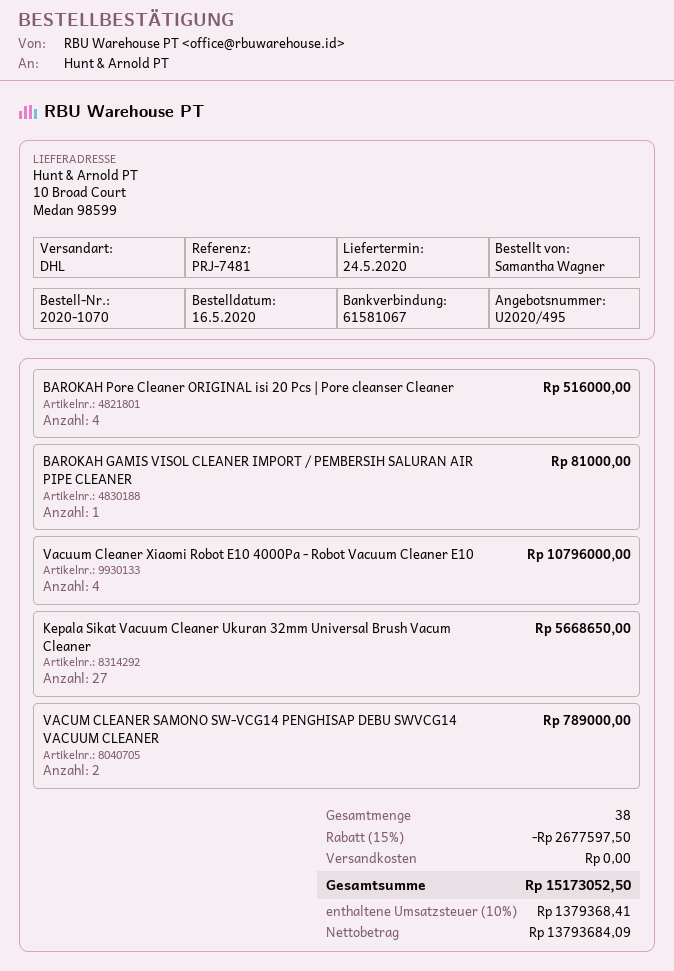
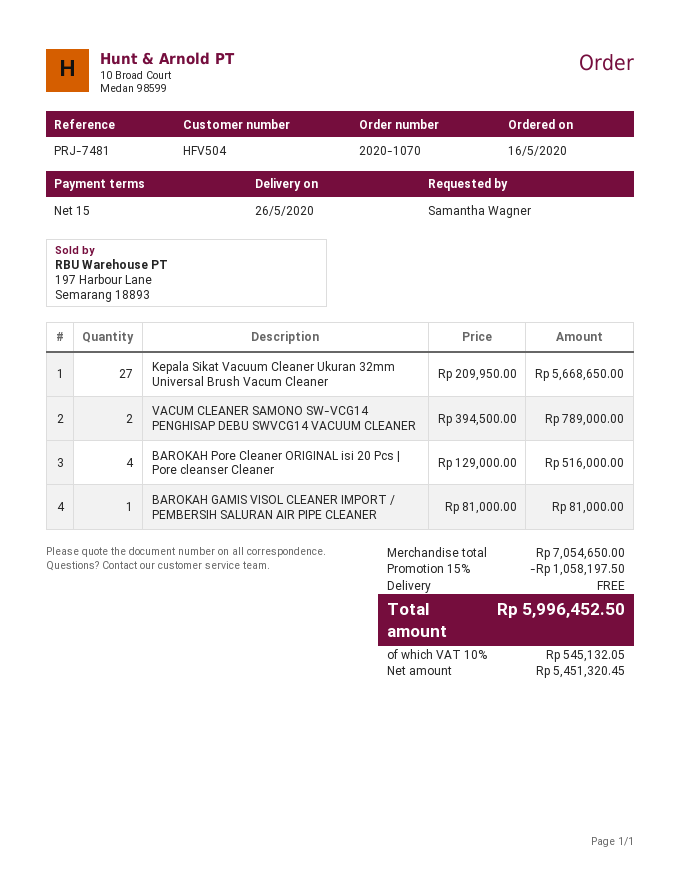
delivery date: 2020-05-24 -> 2020-05-26
Vacuum Cleaner Xiaomi Robot E10 4000Pa - Robot Vacuum Cleaner E10: 4 for 10796000.00 -> none
discount: 15% = 2677597.50 -> 15% = 1058197.50
net: 13793684.09 -> 5451320.45
tax: 10% = 1379368.41 -> 10% = 545132.05
total: 15173052.50 -> 5996452.50

